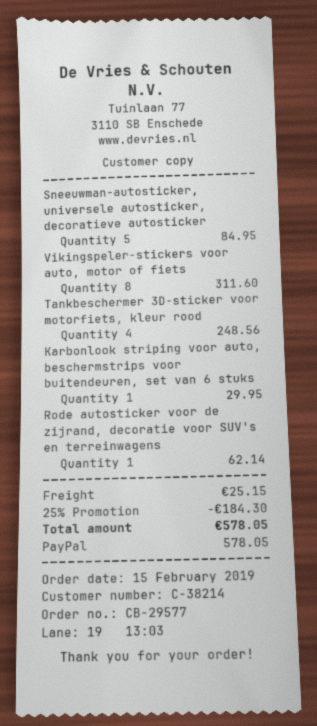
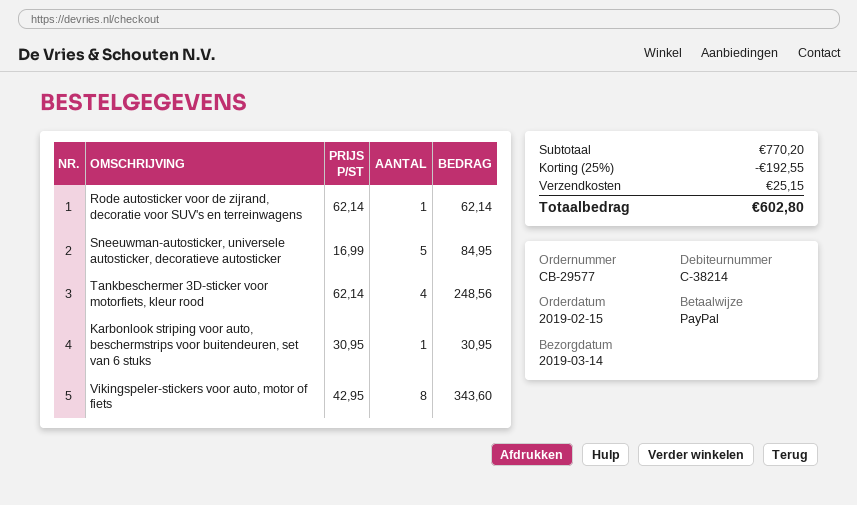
Vikingspeler-stickers voor auto, motor of fiets: 8 for 311.60 -> 8 for 343.60
Karbonlook striping voor auto, beschermstrips voor buitendeuren, set van 6 stuks: 1 for 29.95 -> 1 for 30.95
discount: 25% = 184.30 -> 25% = 192.55
total: 578.05 -> 602.80

